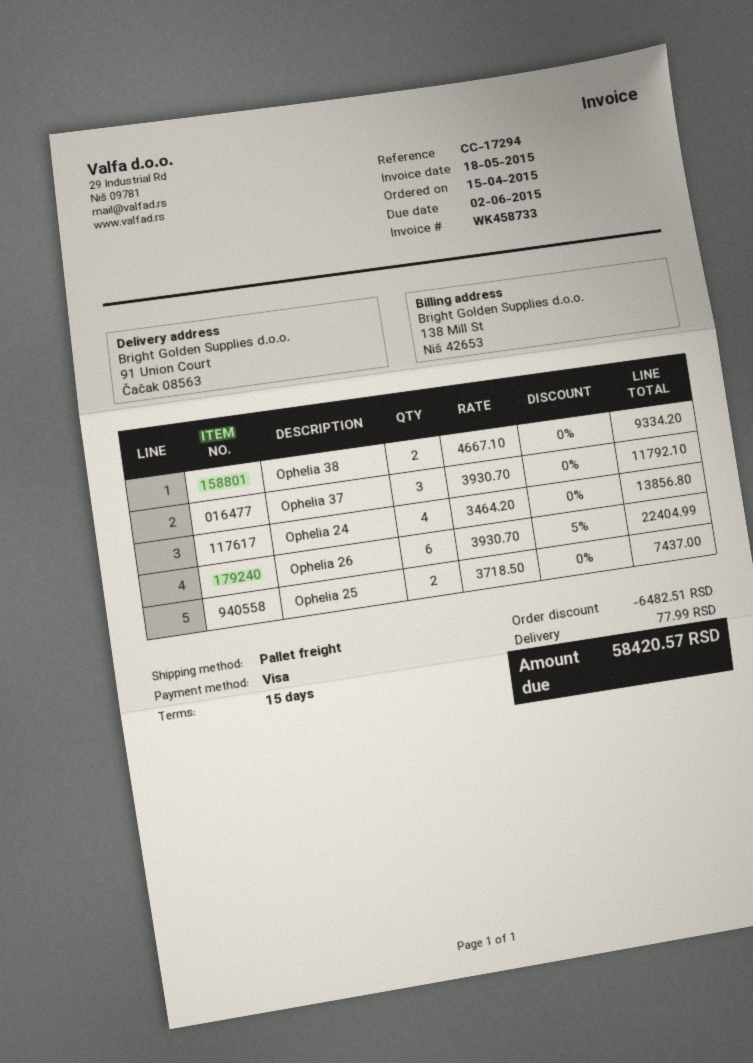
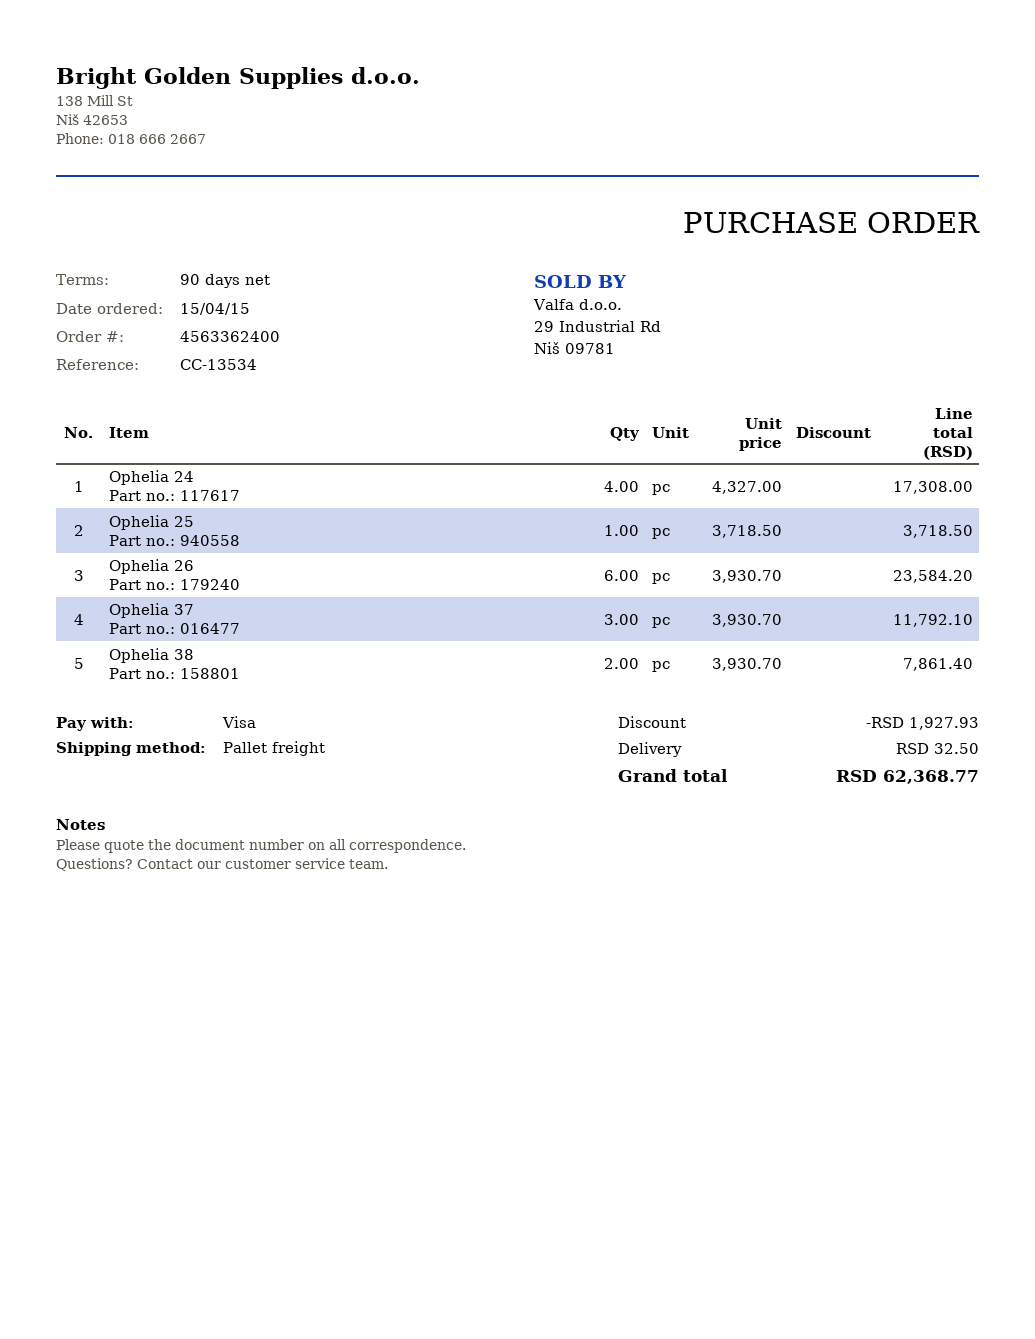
payment terms: 15 days -> 90 days
reference: CC-17294 -> CC-13534
Ophelia 38: 2 x 4667.10 = 9334.20 -> 2 x 3930.70 = 7861.40
Ophelia 24: 4 x 3464.20 = 13856.80 -> 4 x 4327.00 = 17308.00
Ophelia 26: 6 x 3930.70 - 5% = 22404.99 -> 6 x 3930.70 = 23584.20
Ophelia 25: 2 x 3718.50 = 7437.00 -> 1 x 3718.50 = 3718.50
discount: 6482.51 -> 1927.93
shipping: 77.99 -> 32.50
total: 58420.57 -> 62368.77

